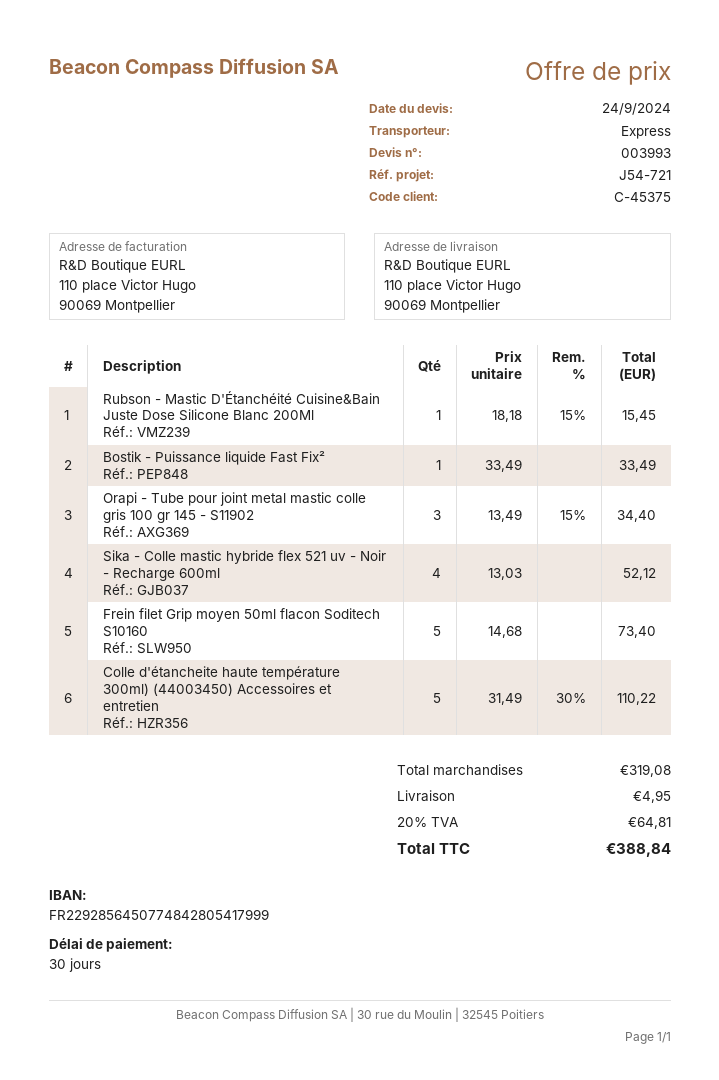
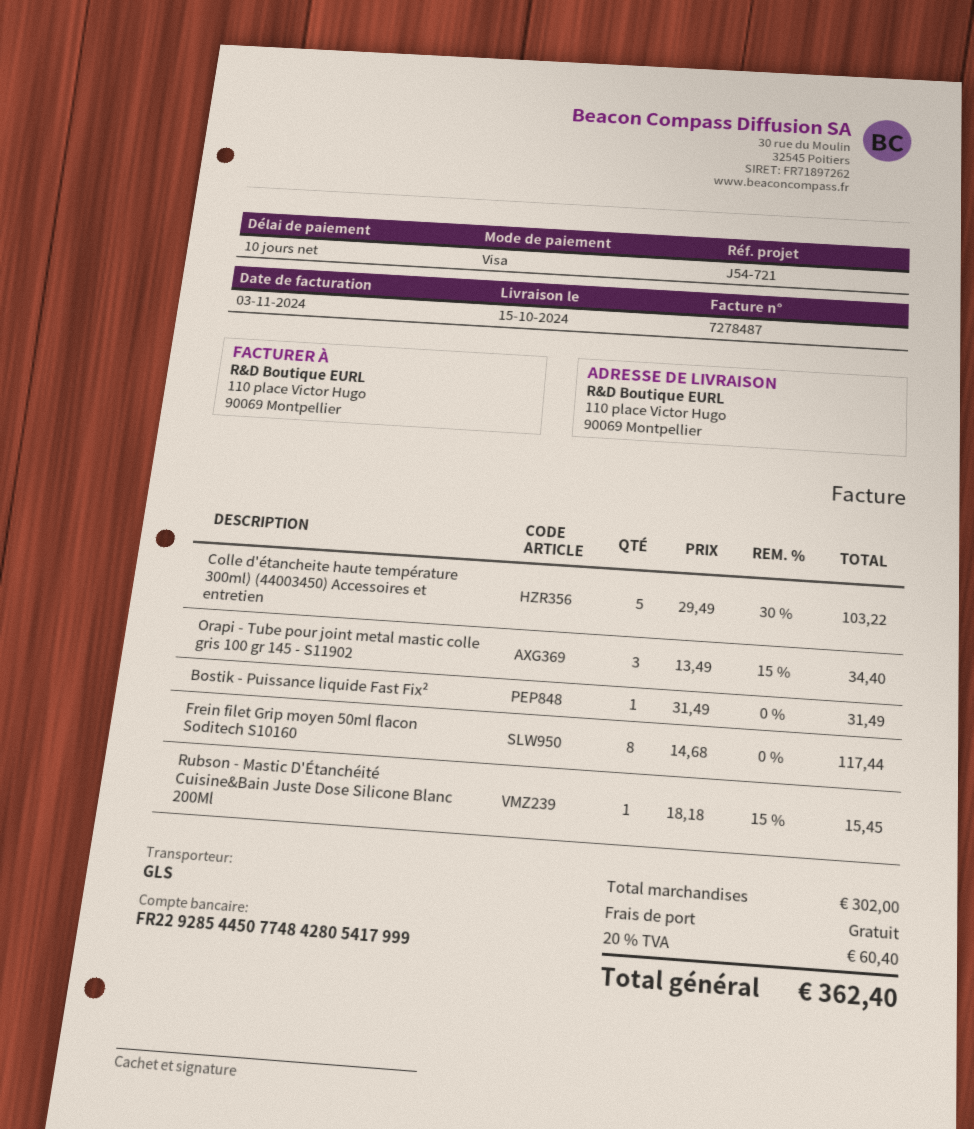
payment terms: 30 days -> 10 days
bank account: FR2292856450774842805417999 -> FR2292854450774842805417999
shipping method: express -> GLS
Bostik - Puissance liquide Fast Fix²: 1 x 33.49 = 33.49 -> 1 x 31.49 = 31.49
Sika - Colle mastic hybride flex 521 uv - Noir - Recharge 600ml: 4 x 13.03 = 52.12 -> none
Frein filet Grip moyen 50ml flacon Soditech S10160: 5 x 14.68 = 73.40 -> 8 x 14.68 = 117.44
Colle d'étancheite haute température 300ml) (44003450) Accessoires et entretien: 5 x 31.49 - 30% = 110.22 -> 5 x 29.49 - 30% = 103.22
subtotal: 319.08 -> 302.00
shipping: 4.95 -> 0.00
tax: 20% = 64.81 -> 20% = 60.40
total: 388.84 -> 362.40

